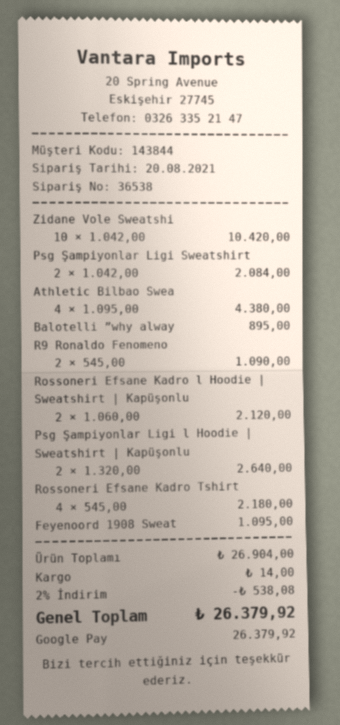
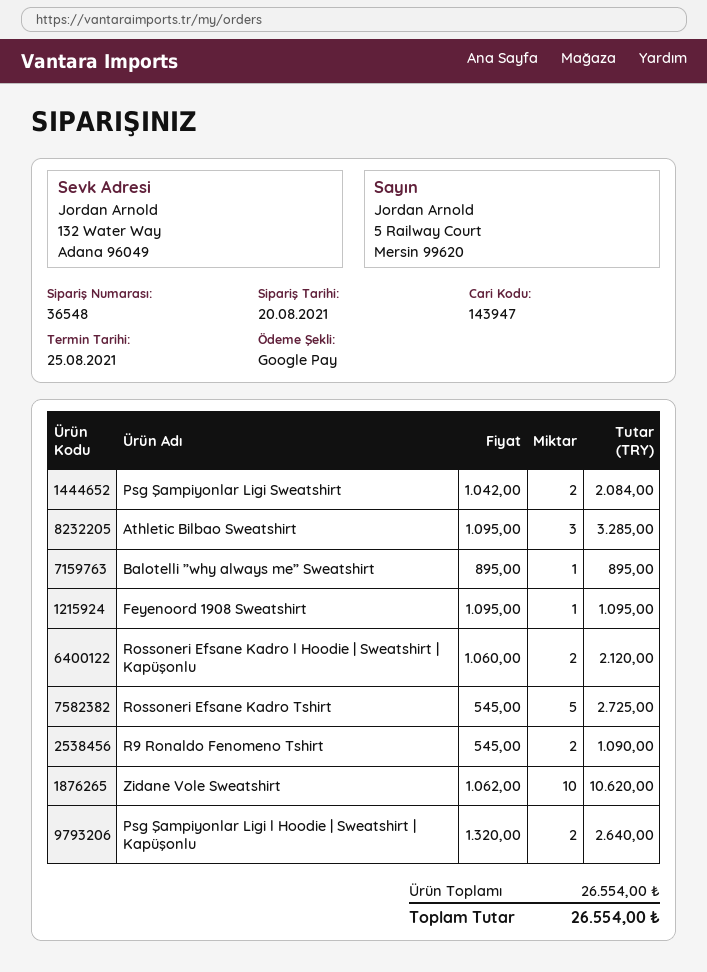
order number: 36538 -> 36548
customer number: 143844 -> 143947
Zidane Vole Sweatshi: 10 x 1042.00 = 10420.00 -> 10 x 1062.00 = 10620.00
Athletic Bilbao Swea: 4 x 1095.00 = 4380.00 -> 3 x 1095.00 = 3285.00
Rossoneri Efsane Kadro Tshirt: 4 x 545.00 = 2180.00 -> 5 x 545.00 = 2725.00
subtotal: 26904.00 -> 26554.00
discount: 2% = 538.08 -> none
shipping: 14.00 -> none
total: 26379.92 -> 26554.00

